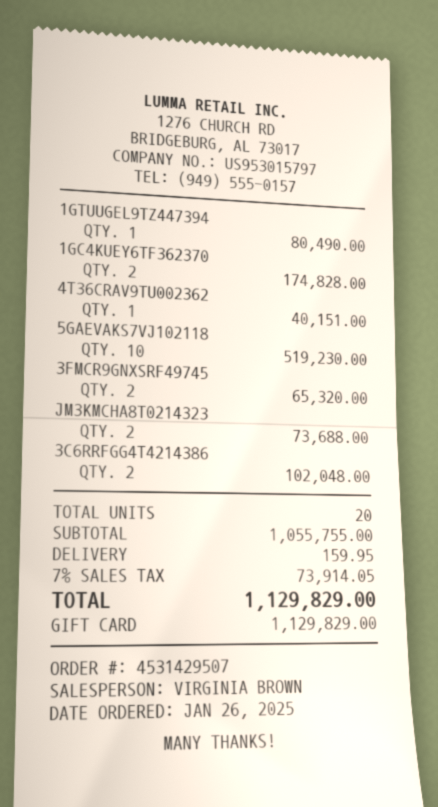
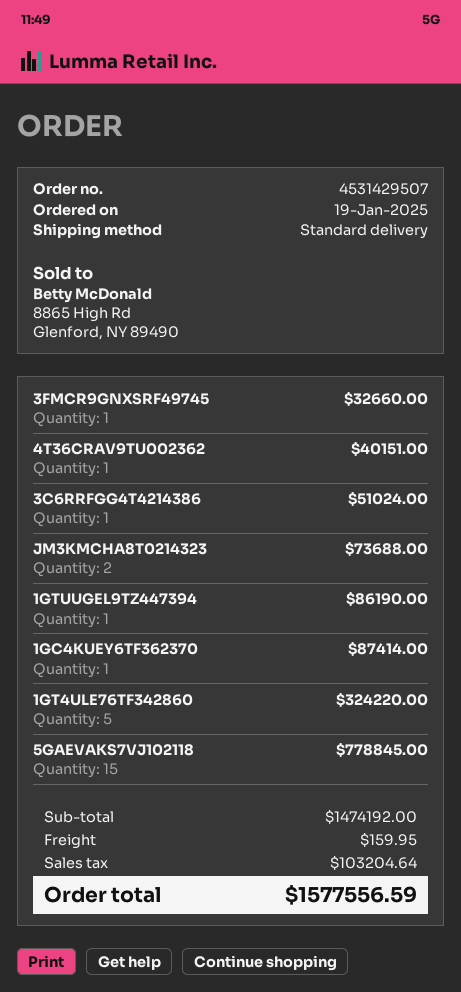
order date: 2025-01-26 -> 2025-01-19
1GTUUGEL9TZ447394: 1 for 80490.00 -> 1 for 86190.00
1GC4KUEY6TF362370: 2 for 174828.00 -> 1 for 87414.00
5GAEVAKS7VJ102118: 10 for 519230.00 -> 15 for 778845.00
3FMCR9GNXSRF49745: 2 for 65320.00 -> 1 for 32660.00
3C6RRFGG4T4214386: 2 for 102048.00 -> 1 for 51024.00
1GT4ULE76TF342860: none -> 5 for 324220.00
subtotal: 1055755.00 -> 1474192.00
tax: 73914.05 -> 103204.64
total: 1129829.00 -> 1577556.59

